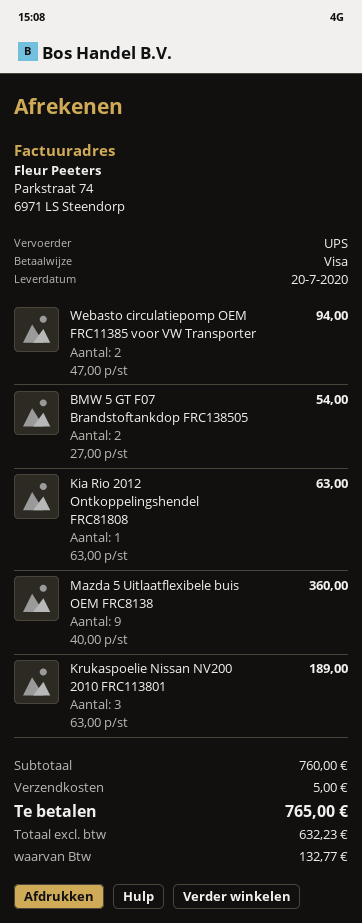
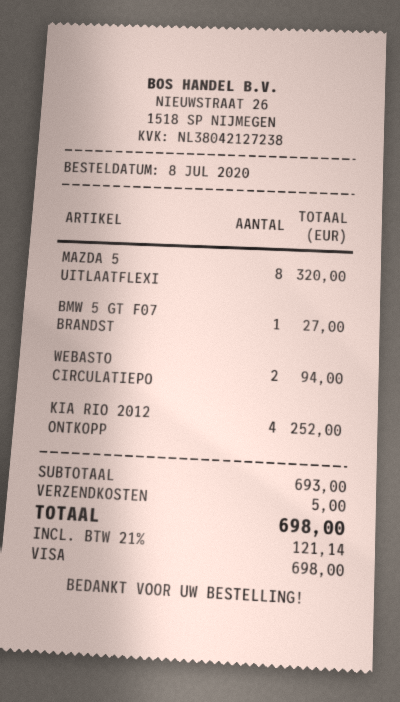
BMW 5 GT F07 Brandstoftankdop FRC138505: 2 for 54.00 -> 1 for 27.00
Kia Rio 2012 Ontkoppelingshendel FRC81808: 1 for 63.00 -> 4 for 252.00
Mazda 5 Uitlaatflexibele buis OEM FRC8138: 9 for 360.00 -> 8 for 320.00
Krukaspoelie Nissan NV200 2010 FRC113801: 3 for 189.00 -> none
subtotal: 760.00 -> 693.00
tax: 132.77 -> 121.14
total: 765.00 -> 698.00

